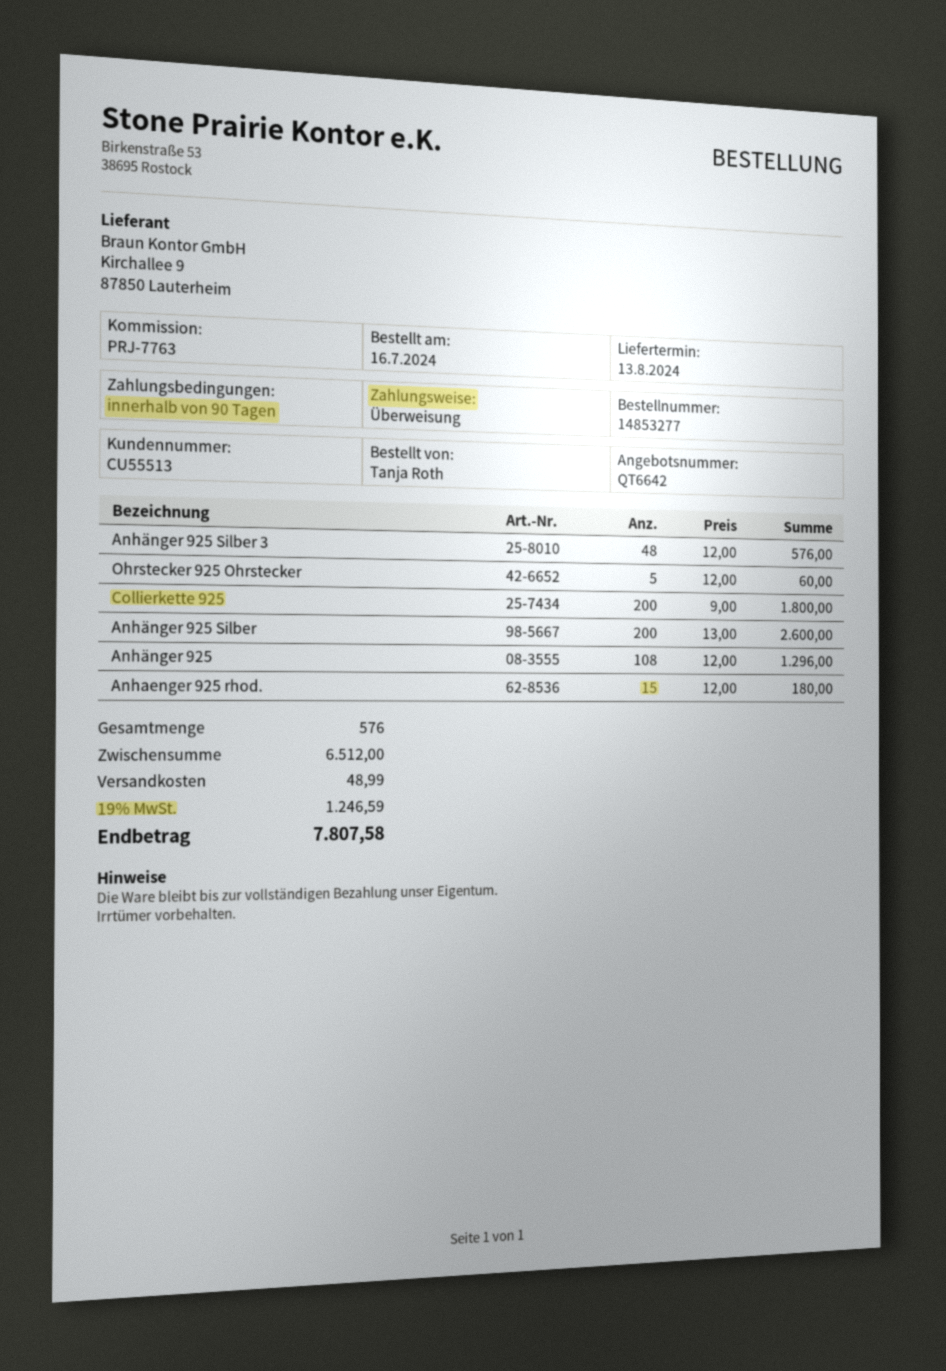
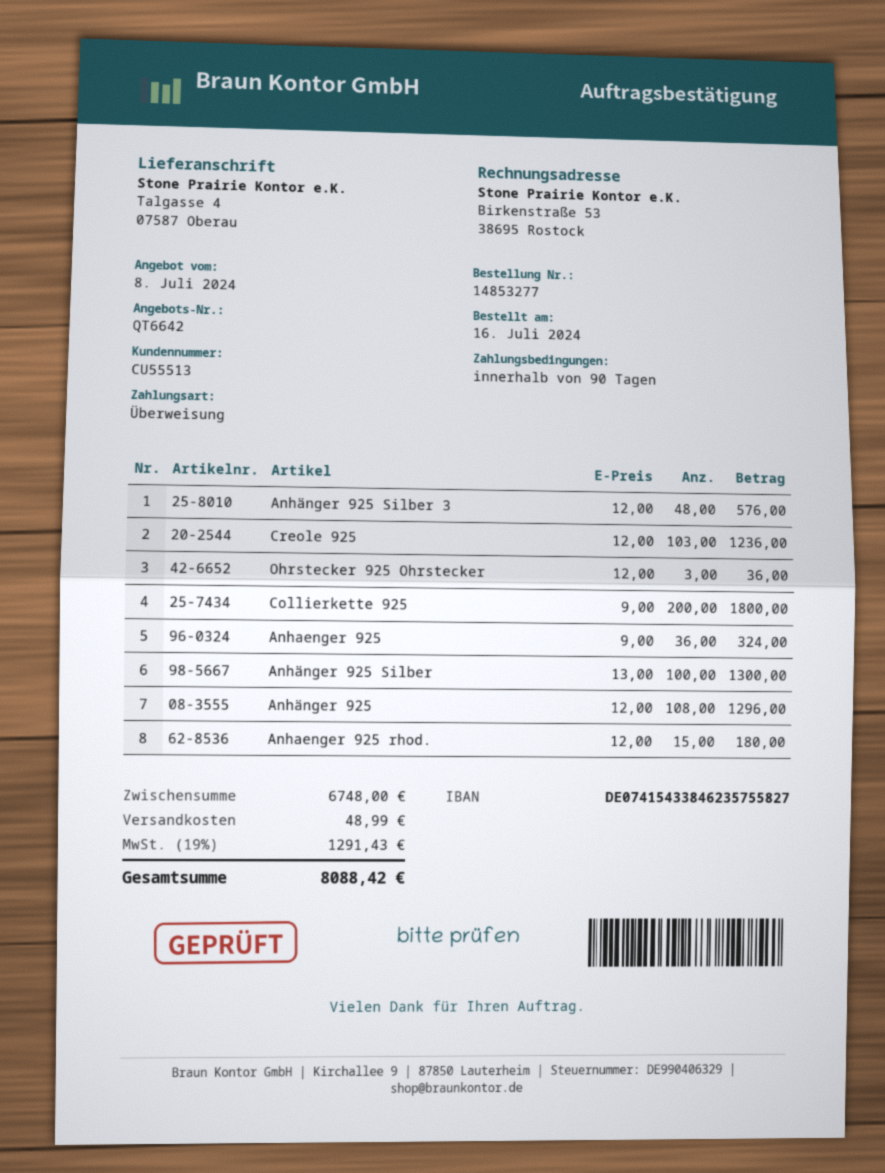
Ohrstecker 925 Ohrstecker: 5 x 12.00 = 60.00 -> 3 x 12.00 = 36.00
Anhänger 925 Silber: 200 x 13.00 = 2600.00 -> 100 x 13.00 = 1300.00
Creole 925: none -> 103 x 12.00 = 1236.00
Anhaenger 925: none -> 36 x 9.00 = 324.00
subtotal: 6512.00 -> 6748.00
tax: 19% = 1246.59 -> 19% = 1291.43
total: 7807.58 -> 8088.42

